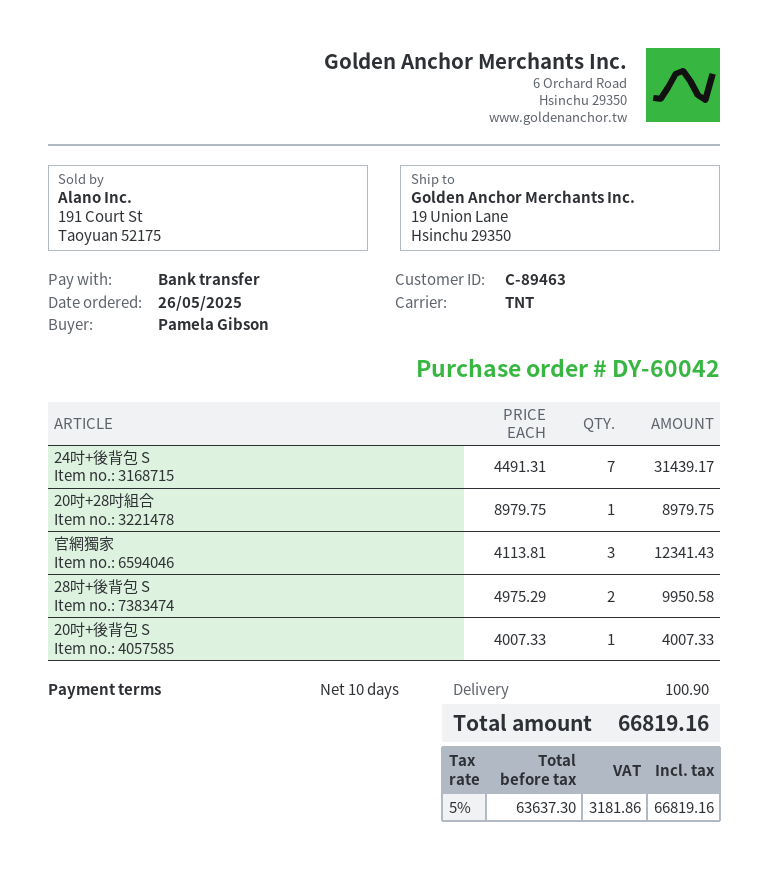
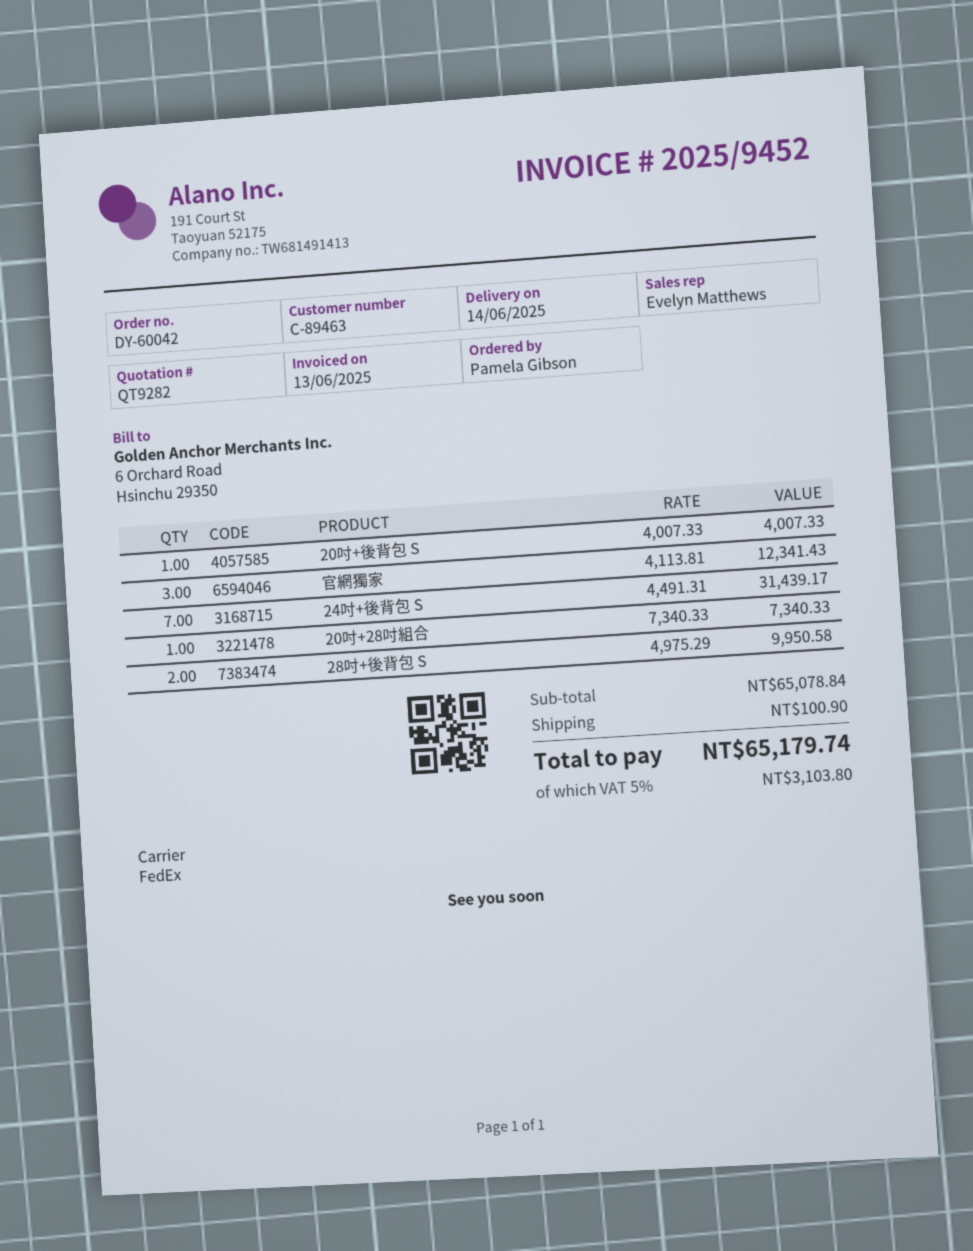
shipping method: TNT -> FedEx
20吋+28吋組合: 1 x 8979.75 = 8979.75 -> 1 x 7340.33 = 7340.33
tax: 5% = 3181.86 -> 5% = 3103.80
total: 66819.16 -> 65179.74

